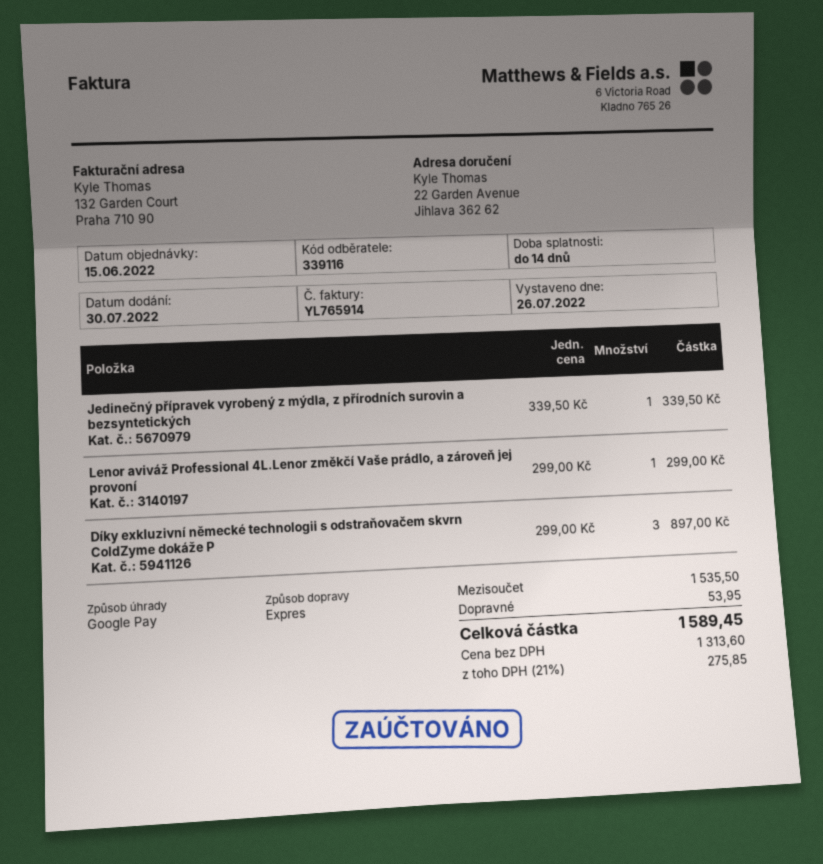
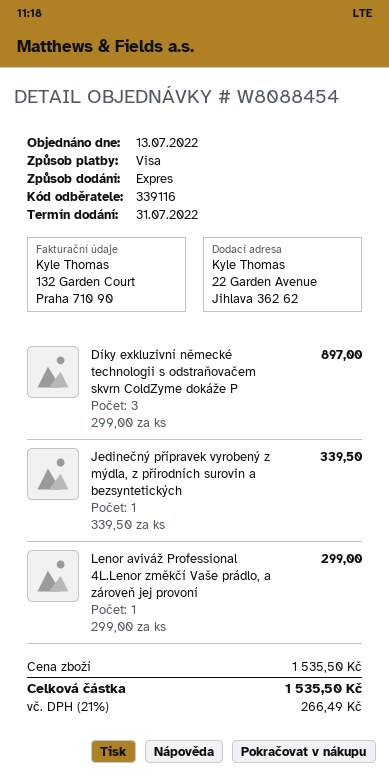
order date: 2022-06-15 -> 2022-07-13
delivery date: 2022-07-30 -> 2022-07-31
payment method: Google Pay -> Visa
shipping: 53.95 -> none
tax: 21% = 275.85 -> 21% = 266.49
total: 1589.45 -> 1535.50

